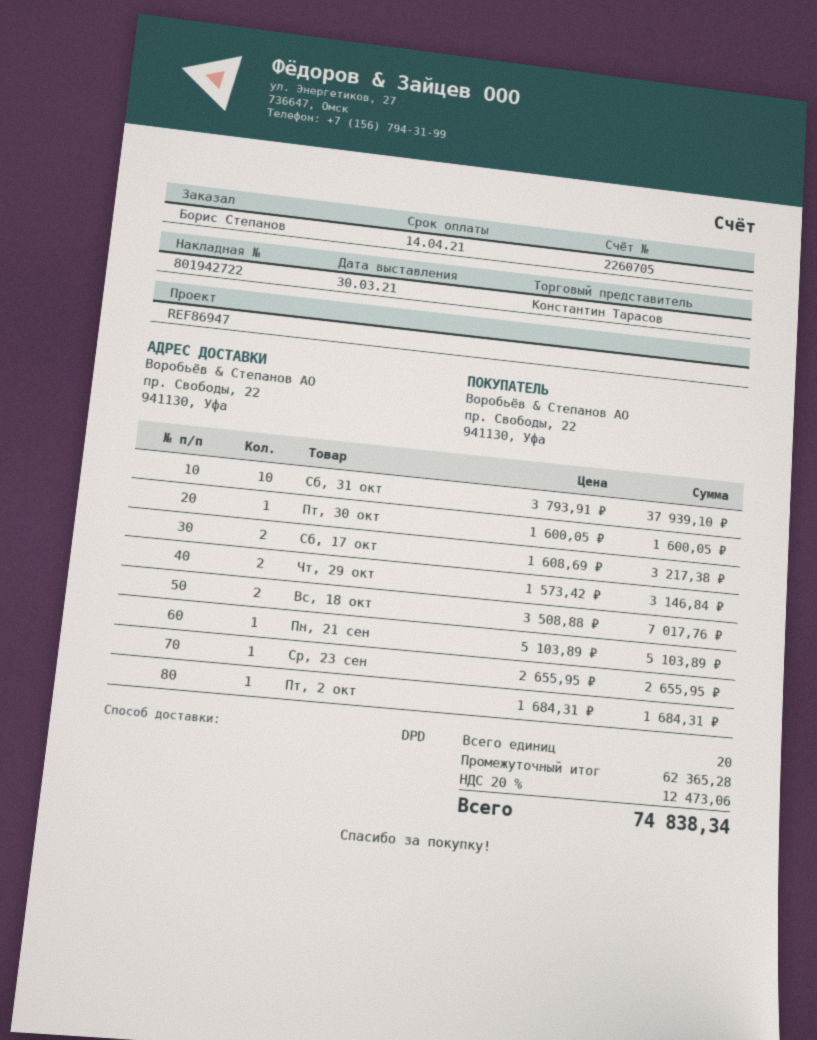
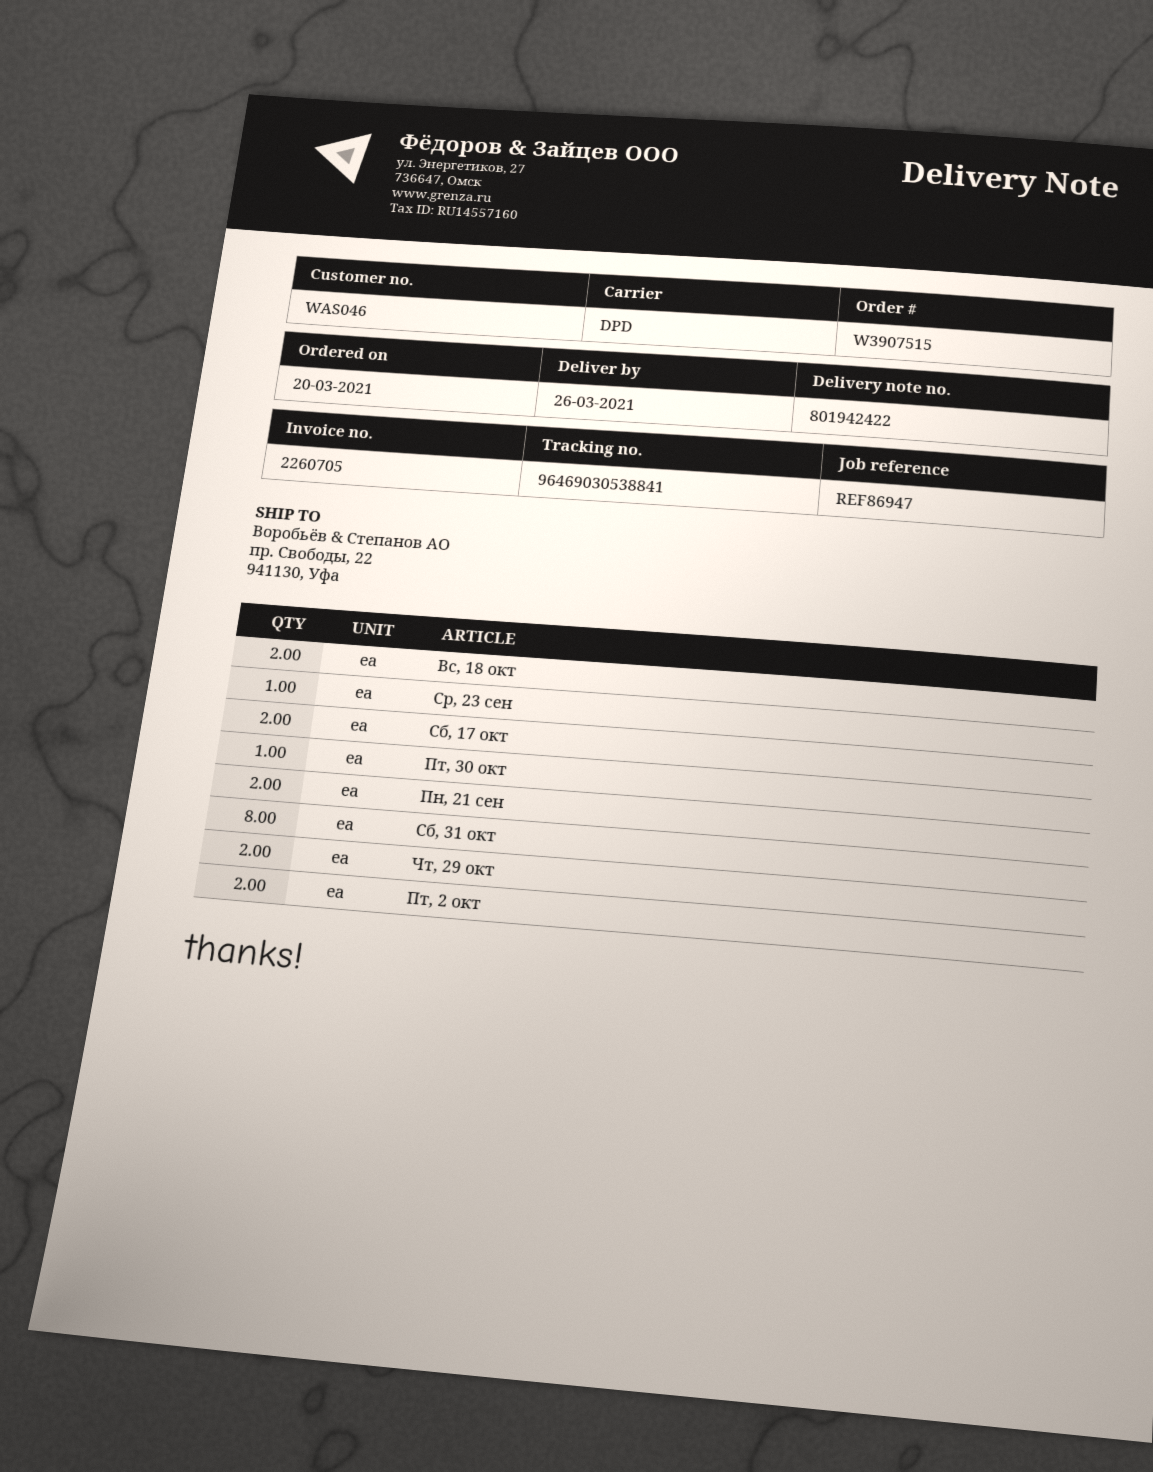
delivery note number: 801942722 -> 801942422
Сб, 31 окт: 10 -> 8
Пн, 21 сен: 1 -> 2
Пт, 2 окт: 1 -> 2

